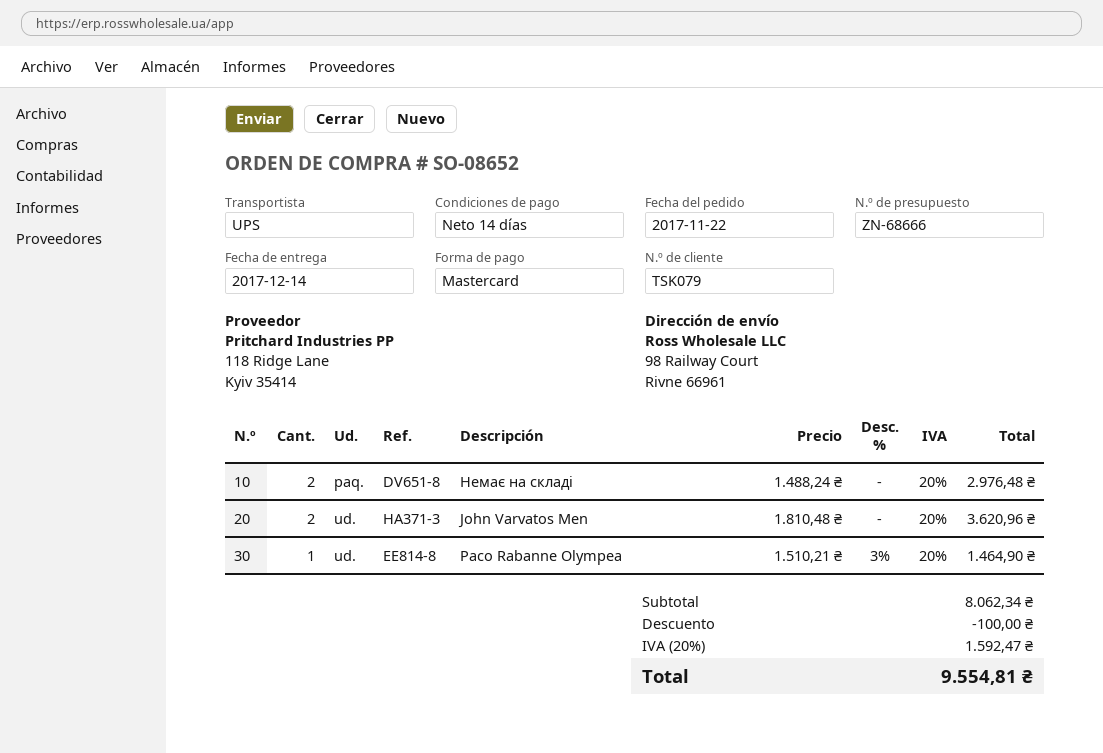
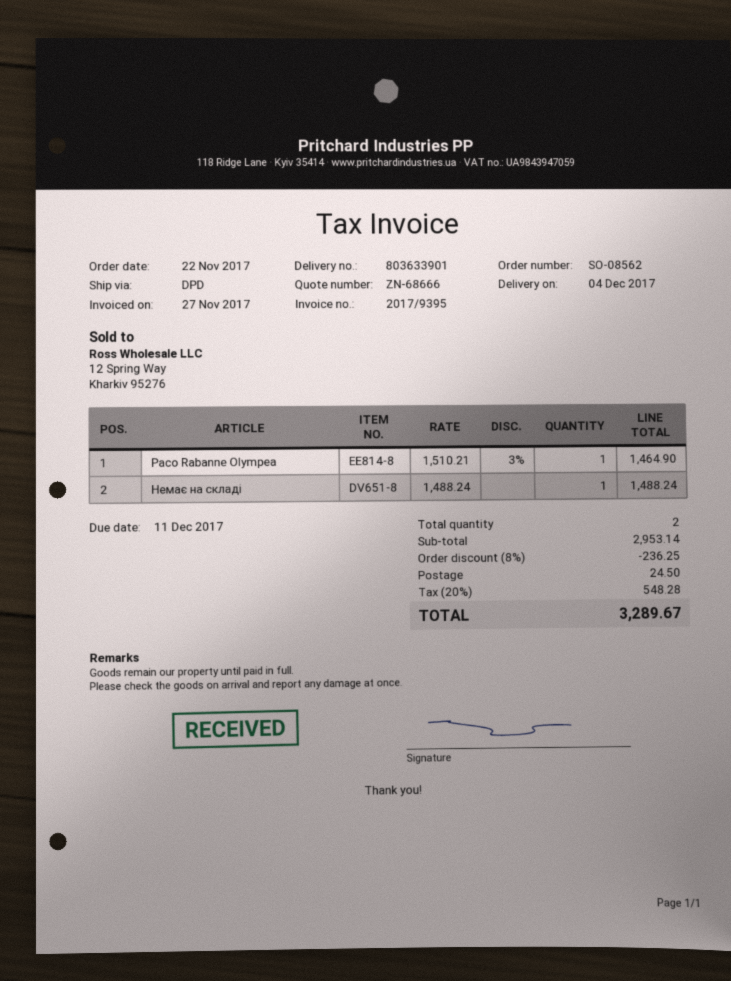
order number: SO-08652 -> SO-08562
delivery date: 2017-12-14 -> 2017-12-04
shipping method: UPS -> DPD
Немає на складі: 2 x 1488.24 = 2976.48 -> 1 x 1488.24 = 1488.24
John Varvatos Men: 2 x 1810.48 = 3620.96 -> none
subtotal: 8062.34 -> 2953.14
discount: 100.00 -> 236.25
shipping: none -> 24.50
tax: 20% = 1592.47 -> 20% = 548.28
total: 9554.81 -> 3289.67

